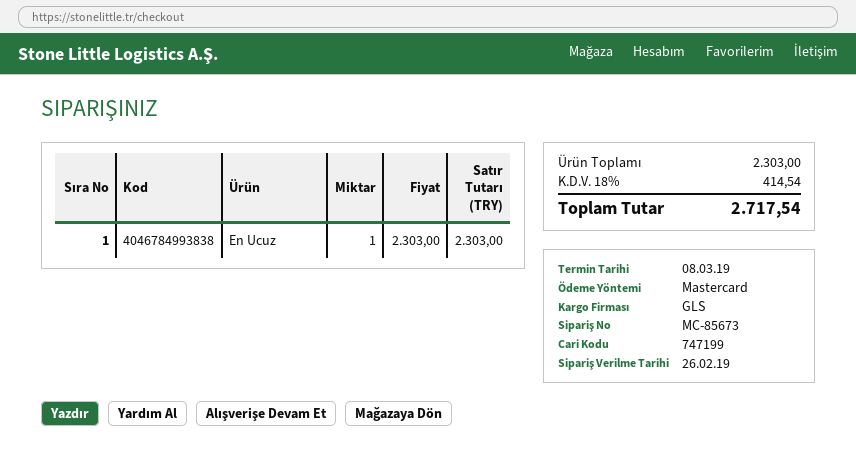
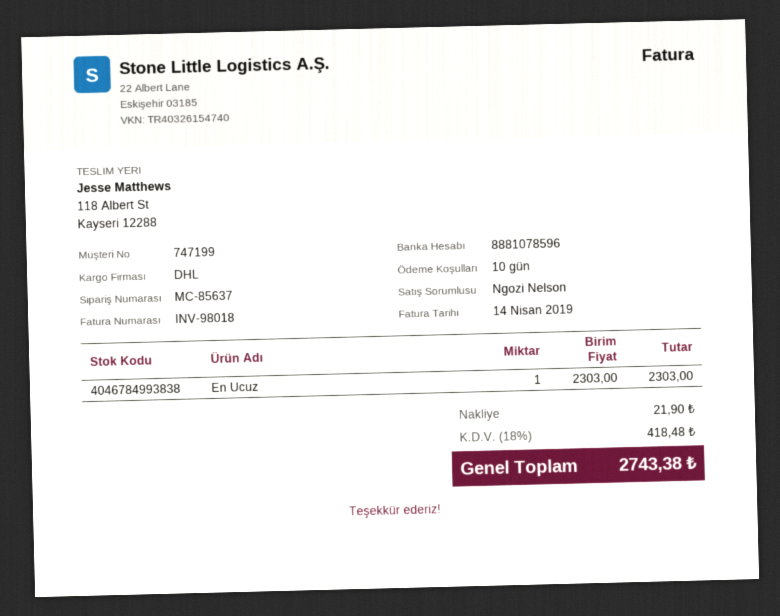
order number: MC-85673 -> MC-85637
shipping method: GLS -> DHL
shipping: none -> 21.90
tax: 18% = 414.54 -> 18% = 418.48
total: 2717.54 -> 2743.38

